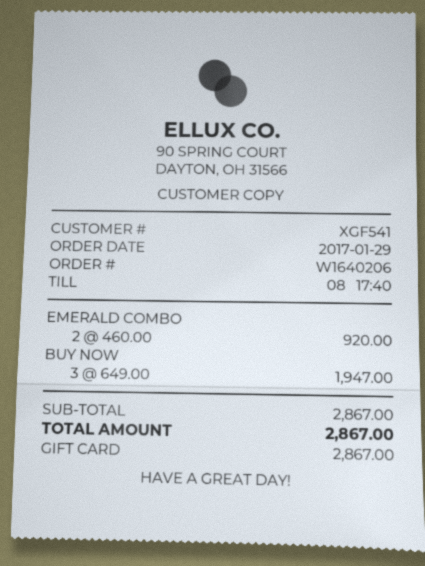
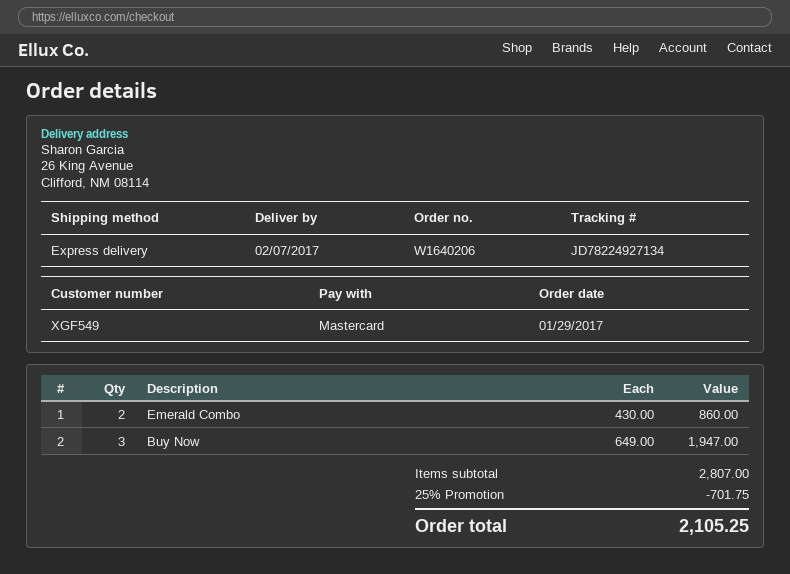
customer number: XGF541 -> XGF549
payment method: gift card -> Mastercard
EMERALD COMBO: 2 x 460.00 = 920.00 -> 2 x 430.00 = 860.00
subtotal: 2867.00 -> 2807.00
discount: none -> 25% = 701.75
total: 2867.00 -> 2105.25

